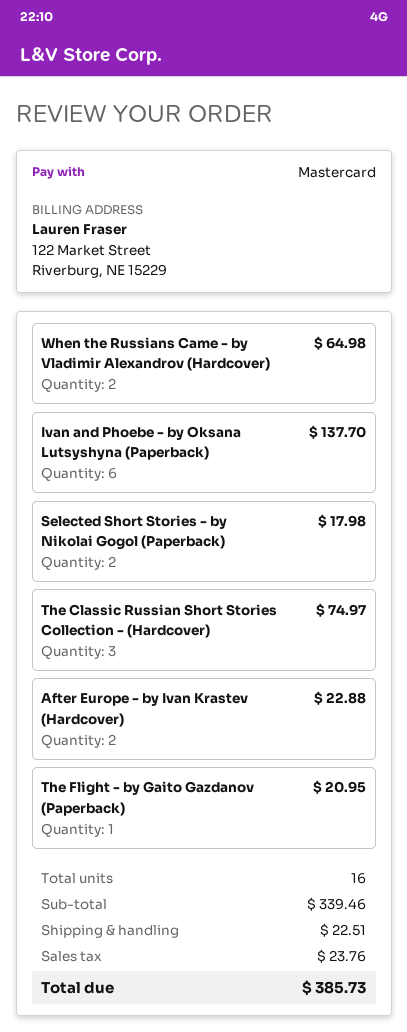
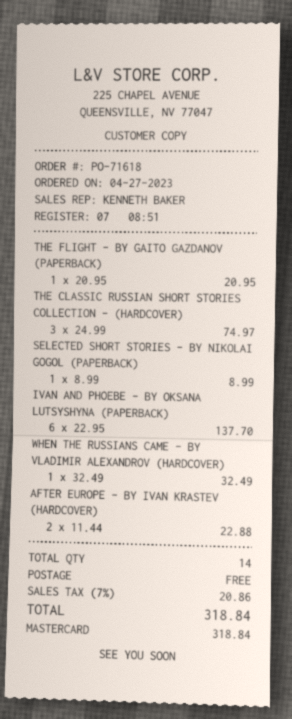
When the Russians Came - by Vladimir Alexandrov (Hardcover): 2 for 64.98 -> 1 for 32.49
Selected Short Stories - by Nikolai Gogol (Paperback): 2 for 17.98 -> 1 for 8.99
total quantity: 16 -> 14
shipping: 22.51 -> 0.00
tax: 23.76 -> 20.86
total: 385.73 -> 318.84

